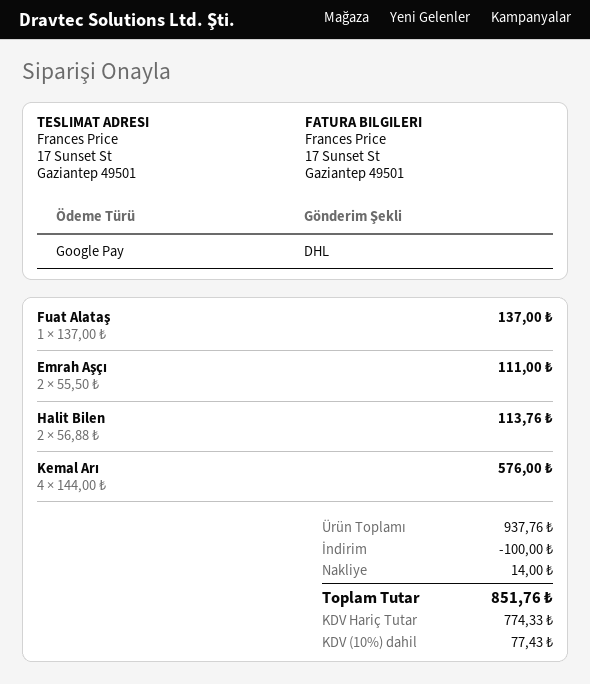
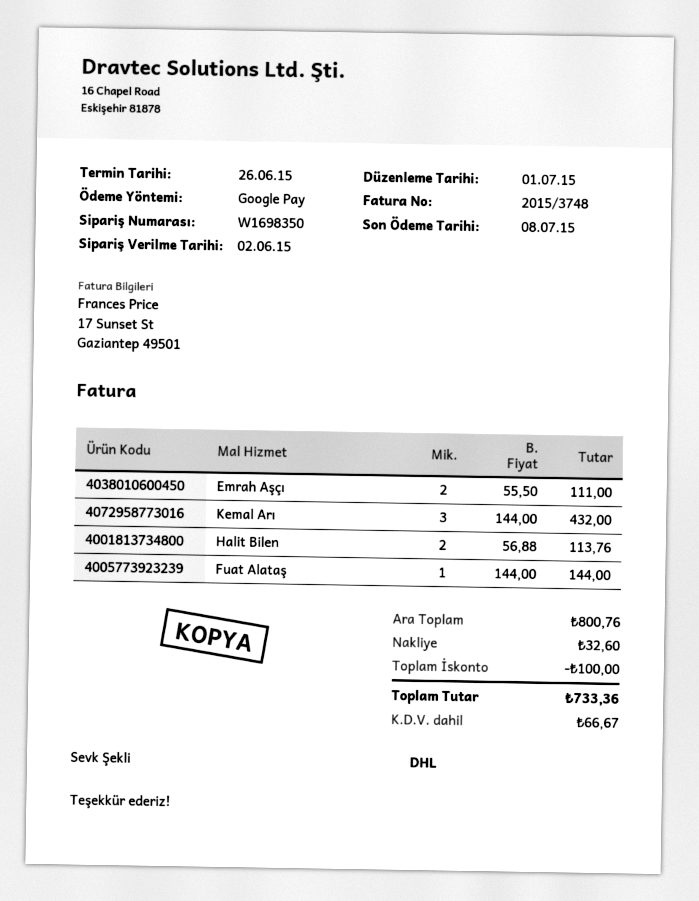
Fuat Alataş: 1 x 137.00 = 137.00 -> 1 x 144.00 = 144.00
Kemal Arı: 4 x 144.00 = 576.00 -> 3 x 144.00 = 432.00
subtotal: 937.76 -> 800.76
shipping: 14.00 -> 32.60
tax: 77.43 -> 66.67
total: 851.76 -> 733.36

